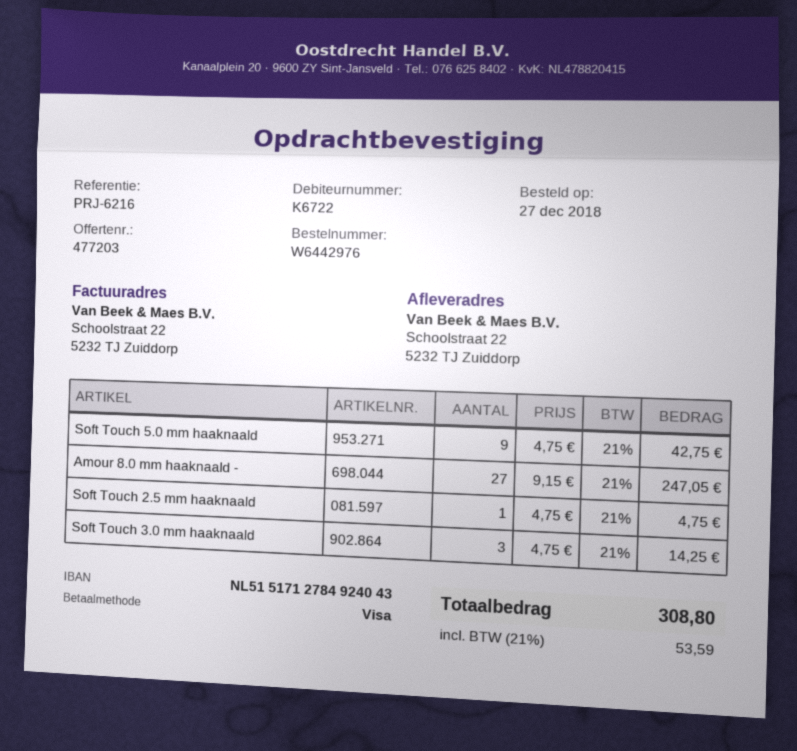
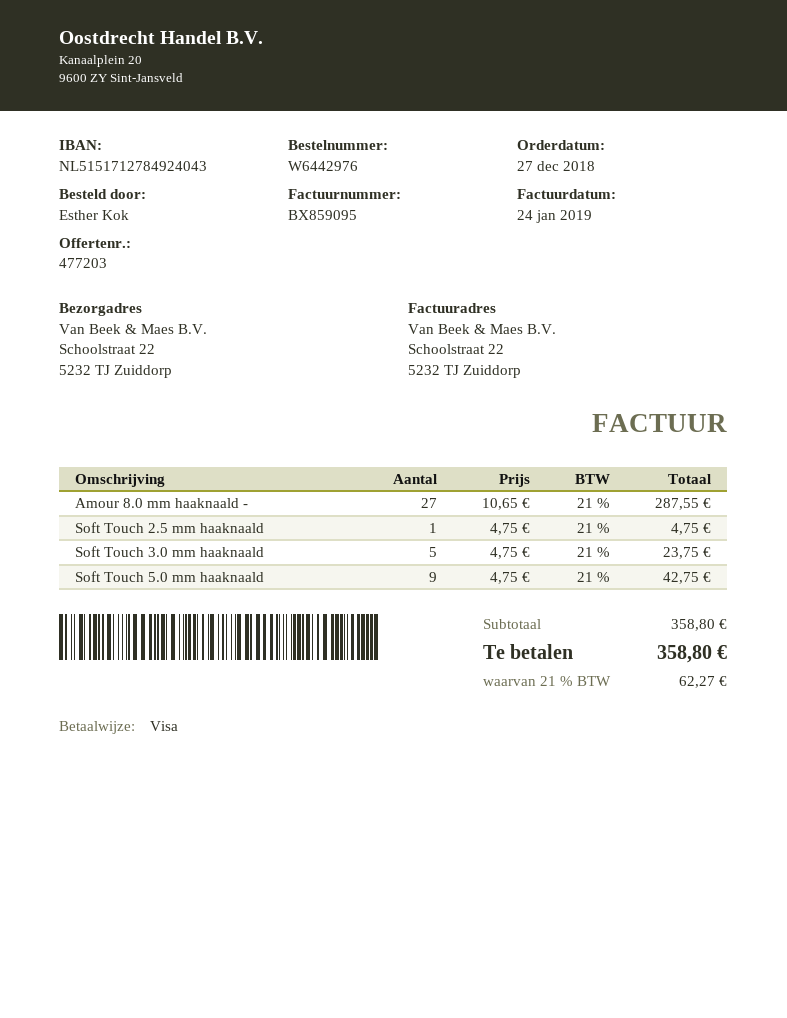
Amour 8.0 mm haaknaald -: 27 x 9.15 = 247.05 -> 27 x 10.65 = 287.55
Soft Touch 3.0 mm haaknaald: 3 x 4.75 = 14.25 -> 5 x 4.75 = 23.75
tax: 21% = 53.59 -> 21% = 62.27
total: 308.80 -> 358.80

